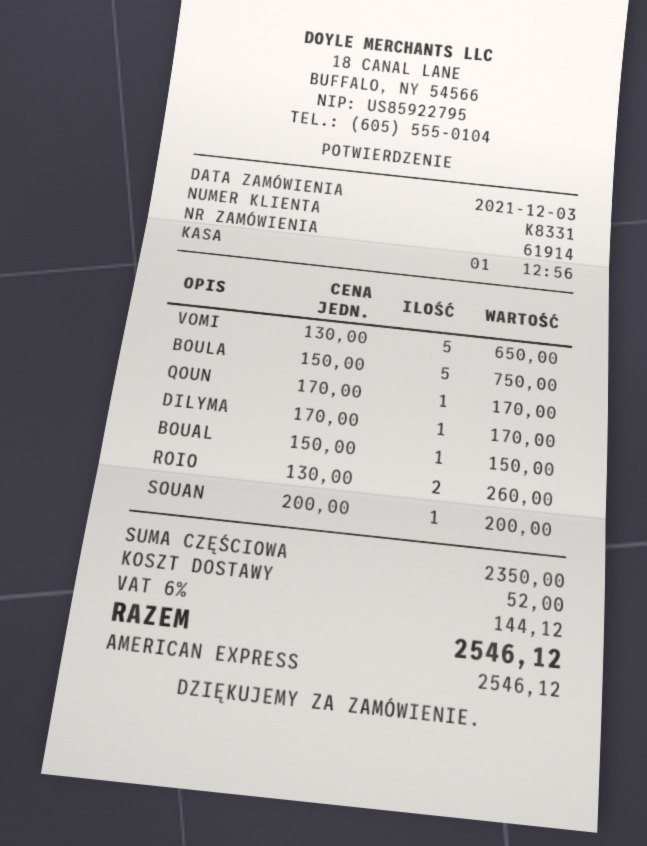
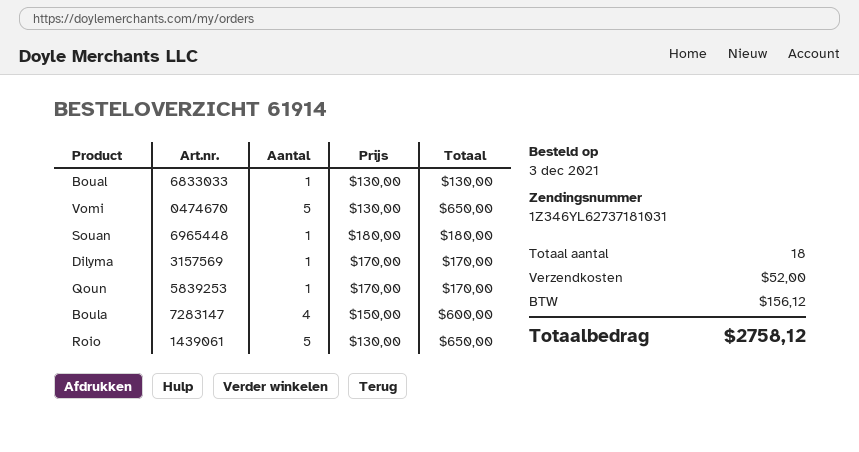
BOULA: 5 x 150.00 = 750.00 -> 4 x 150.00 = 600.00
BOUAL: 1 x 150.00 = 150.00 -> 1 x 130.00 = 130.00
ROIO: 2 x 130.00 = 260.00 -> 5 x 130.00 = 650.00
SOUAN: 1 x 200.00 = 200.00 -> 1 x 180.00 = 180.00
tax: 144.12 -> 156.12
total: 2546.12 -> 2758.12

